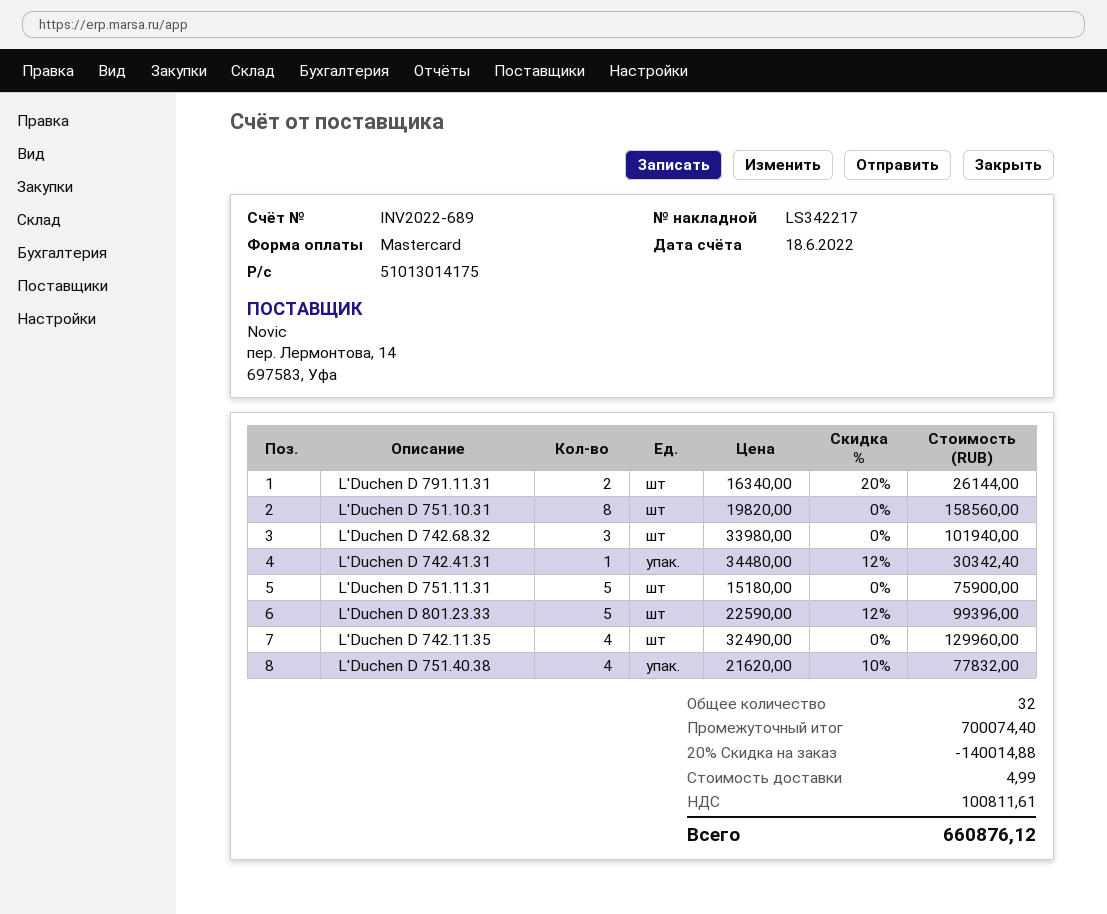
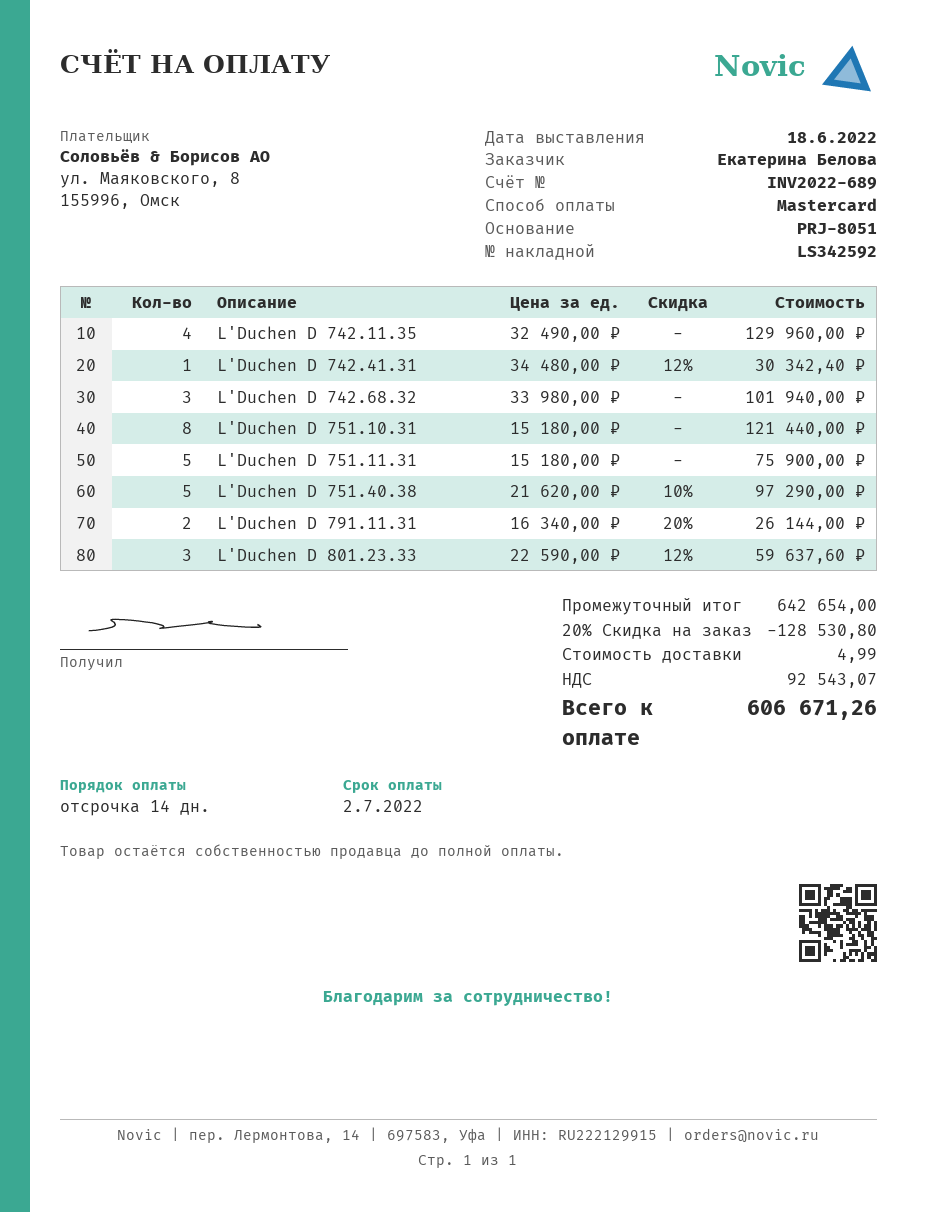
delivery note number: LS342217 -> LS342592
L'Duchen D 751.10.31: 8 x 19820.00 = 158560.00 -> 8 x 15180.00 = 121440.00
L'Duchen D 801.23.33: 5 x 22590.00 - 12% = 99396.00 -> 3 x 22590.00 - 12% = 59637.60
L'Duchen D 751.40.38: 4 x 21620.00 - 10% = 77832.00 -> 5 x 21620.00 - 10% = 97290.00
subtotal: 700074.40 -> 642654.00
discount: 20% = 140014.88 -> 20% = 128530.80
tax: 100811.61 -> 92543.07
total: 660876.12 -> 606671.26

